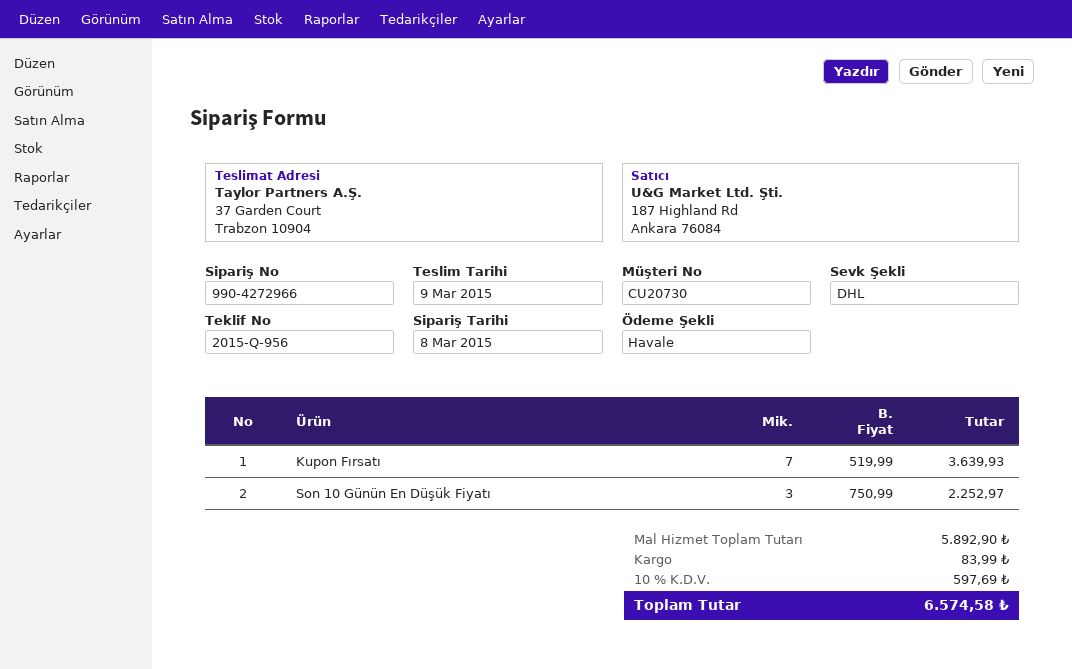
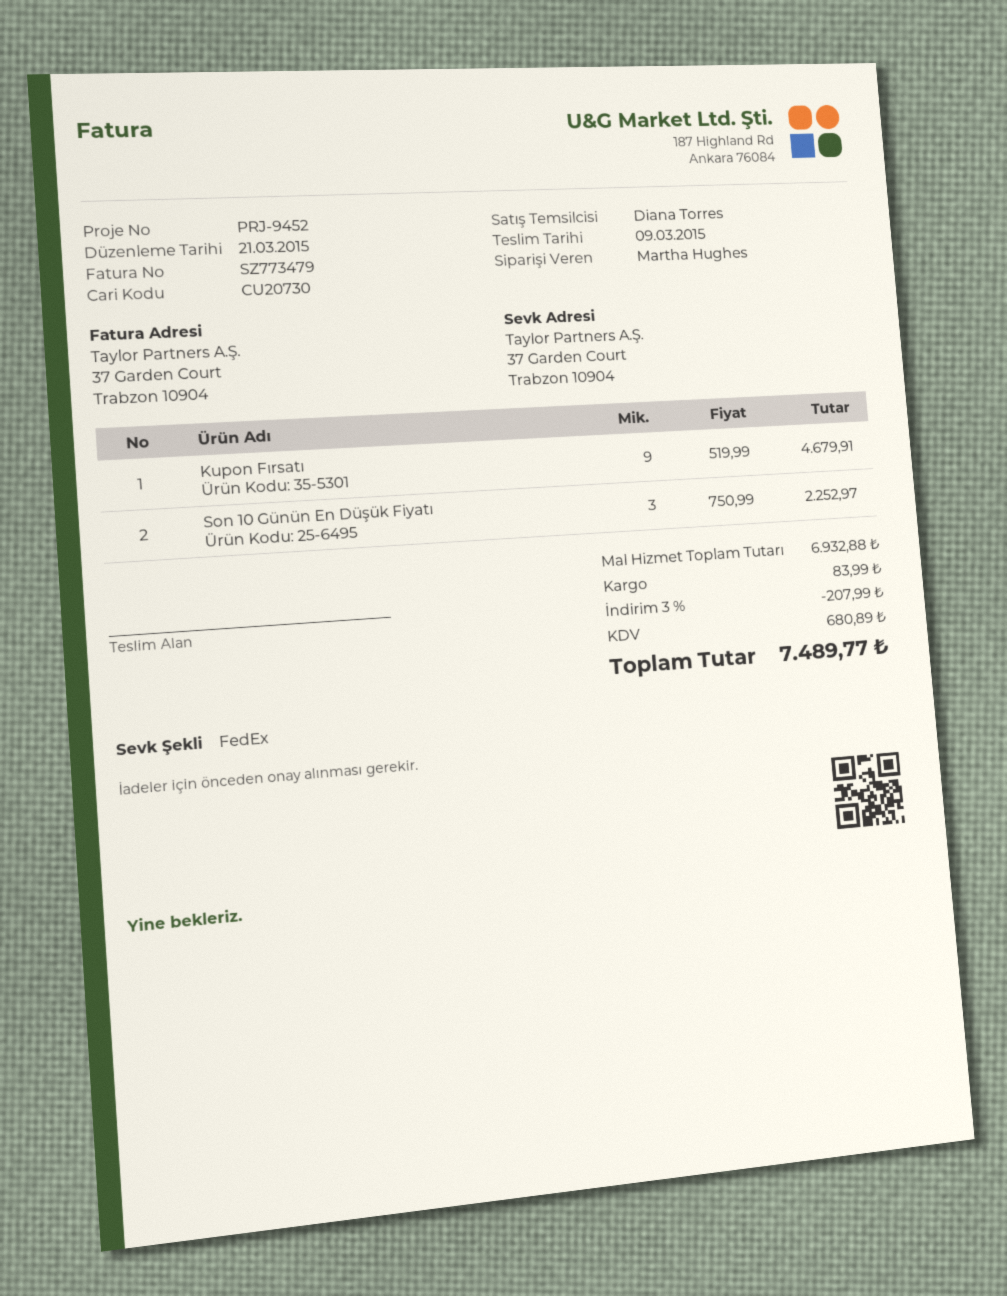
shipping method: DHL -> FedEx
Kupon Fırsatı: 7 x 519.99 = 3639.93 -> 9 x 519.99 = 4679.91
subtotal: 5892.90 -> 6932.88
discount: none -> 3% = 207.99
tax: 597.69 -> 680.89
total: 6574.58 -> 7489.77

